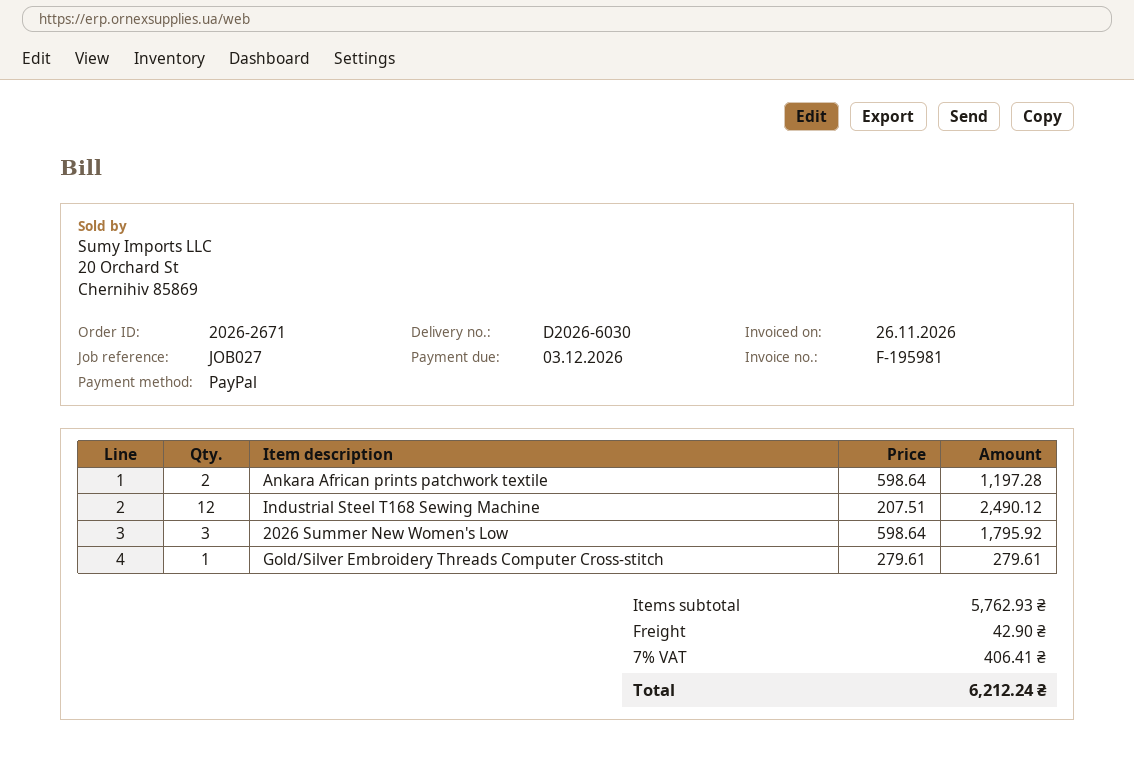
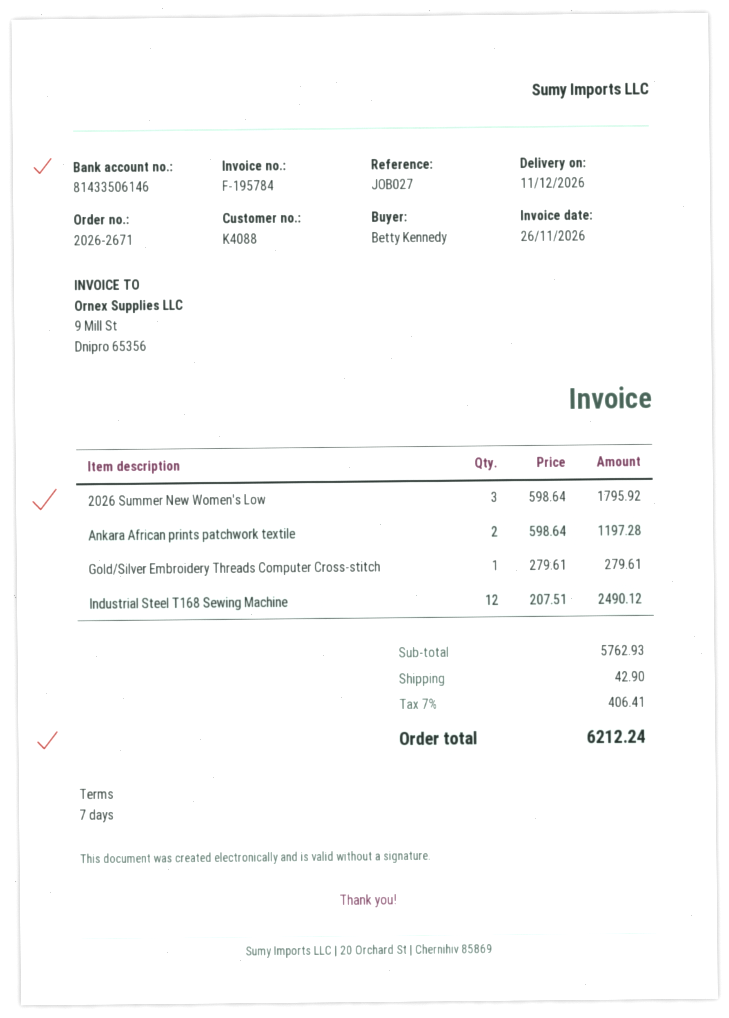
invoice number: F-195981 -> F-195784

